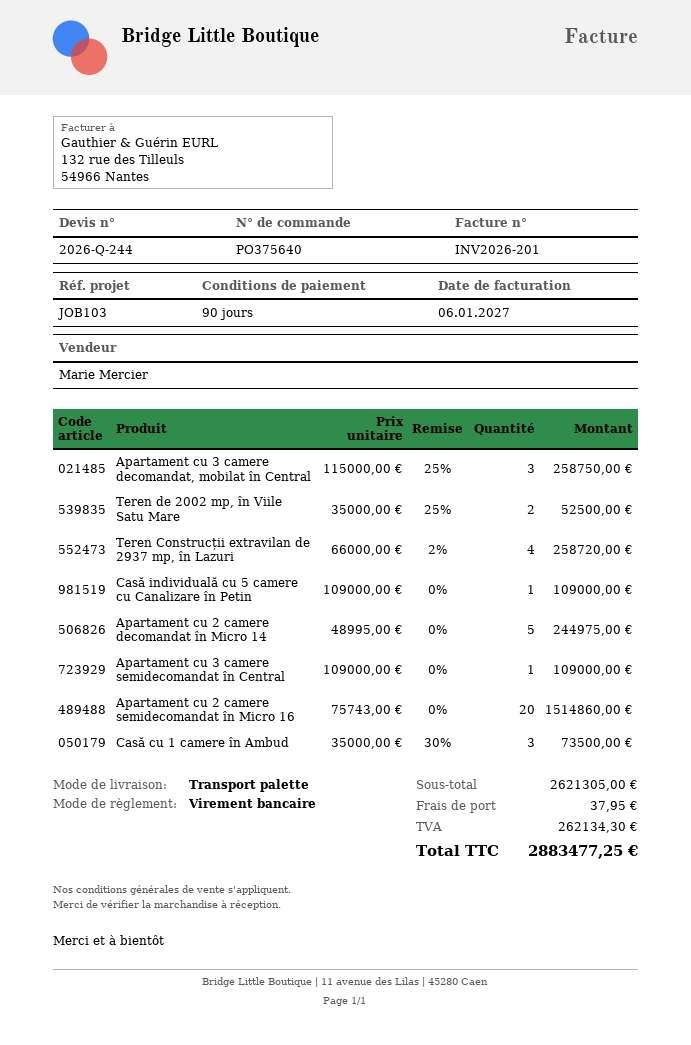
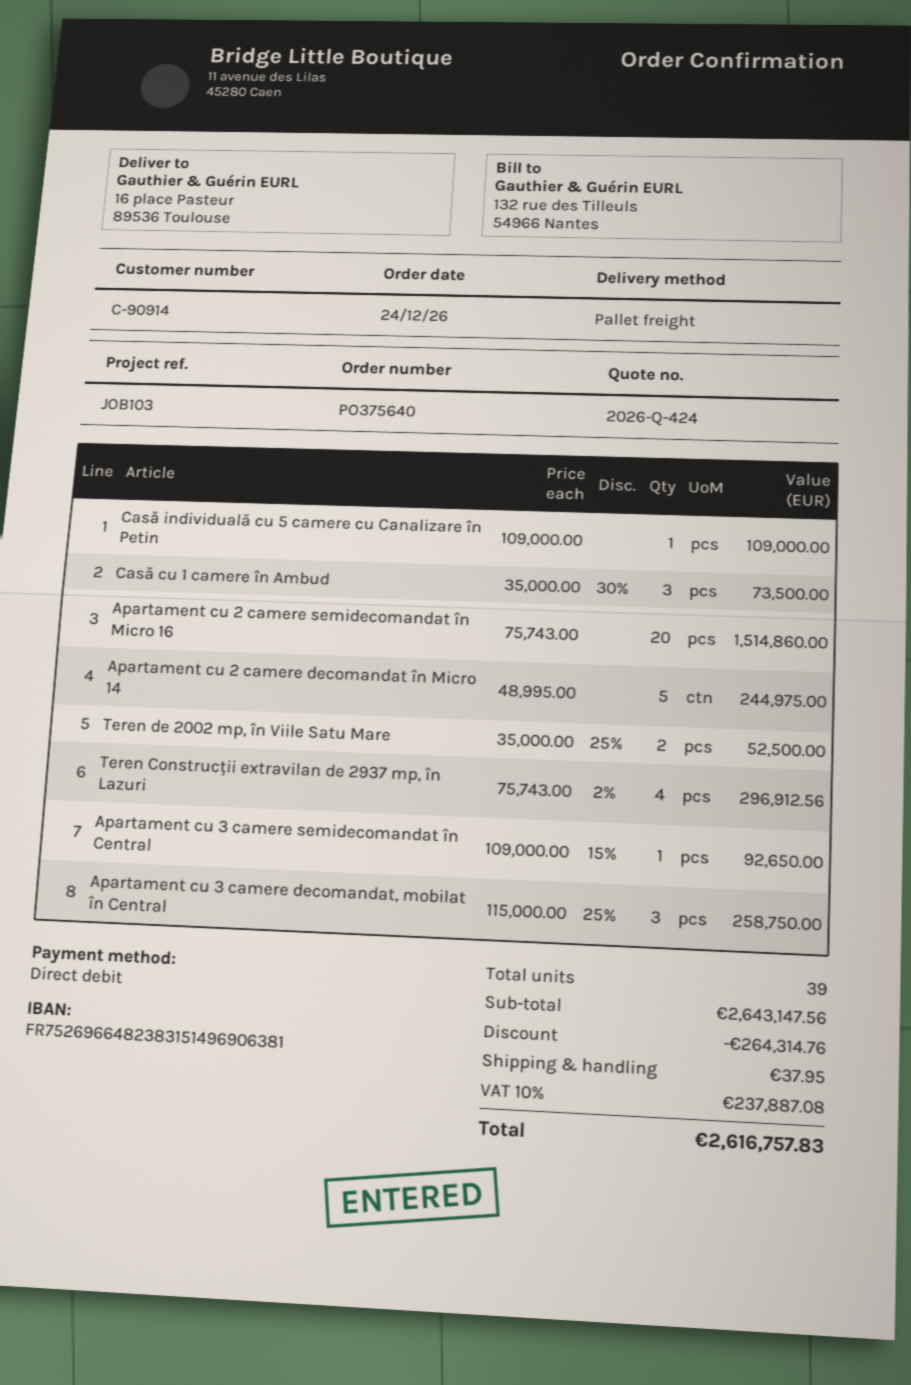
quote number: 2026-Q-244 -> 2026-Q-424
payment method: bank transfer -> direct debit
Teren Construcții extravilan de 2937 mp, în Lazuri: 4 x 66000.00 - 2% = 258720.00 -> 4 x 75743.00 - 2% = 296912.56
Apartament cu 3 camere semidecomandat în Central: 1 x 109000.00 = 109000.00 -> 1 x 109000.00 - 15% = 92650.00
subtotal: 2621305.00 -> 2643147.56
discount: none -> 264314.76
tax: 262134.30 -> 237887.08
total: 2883477.25 -> 2616757.83

